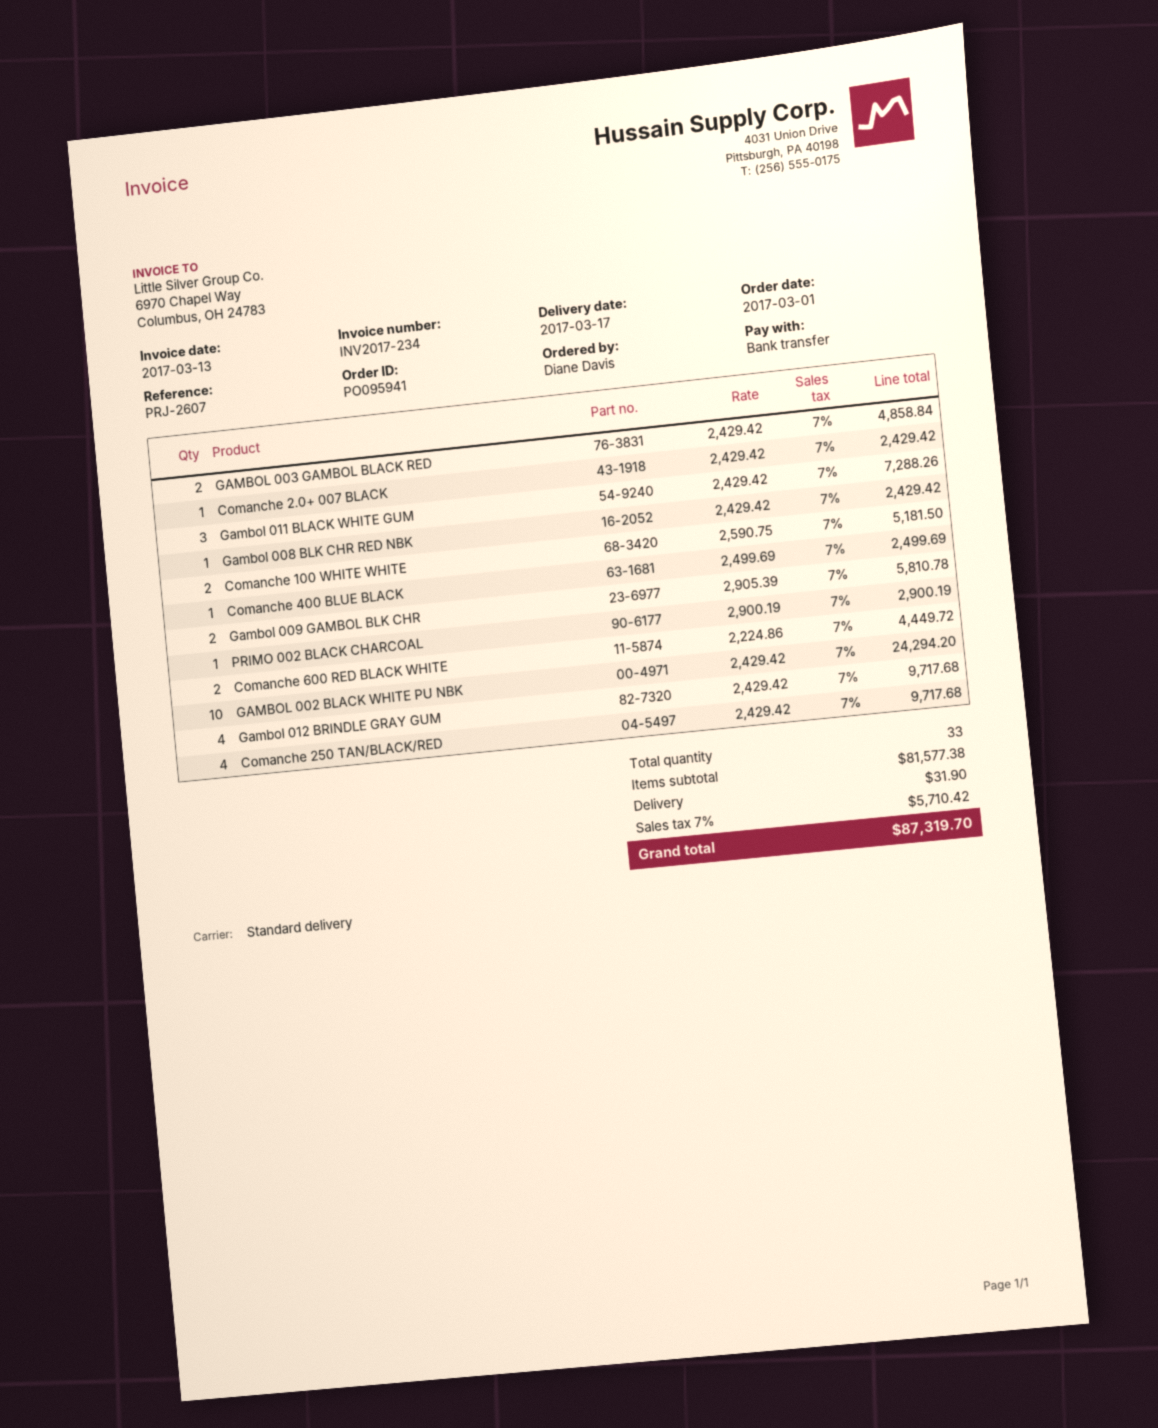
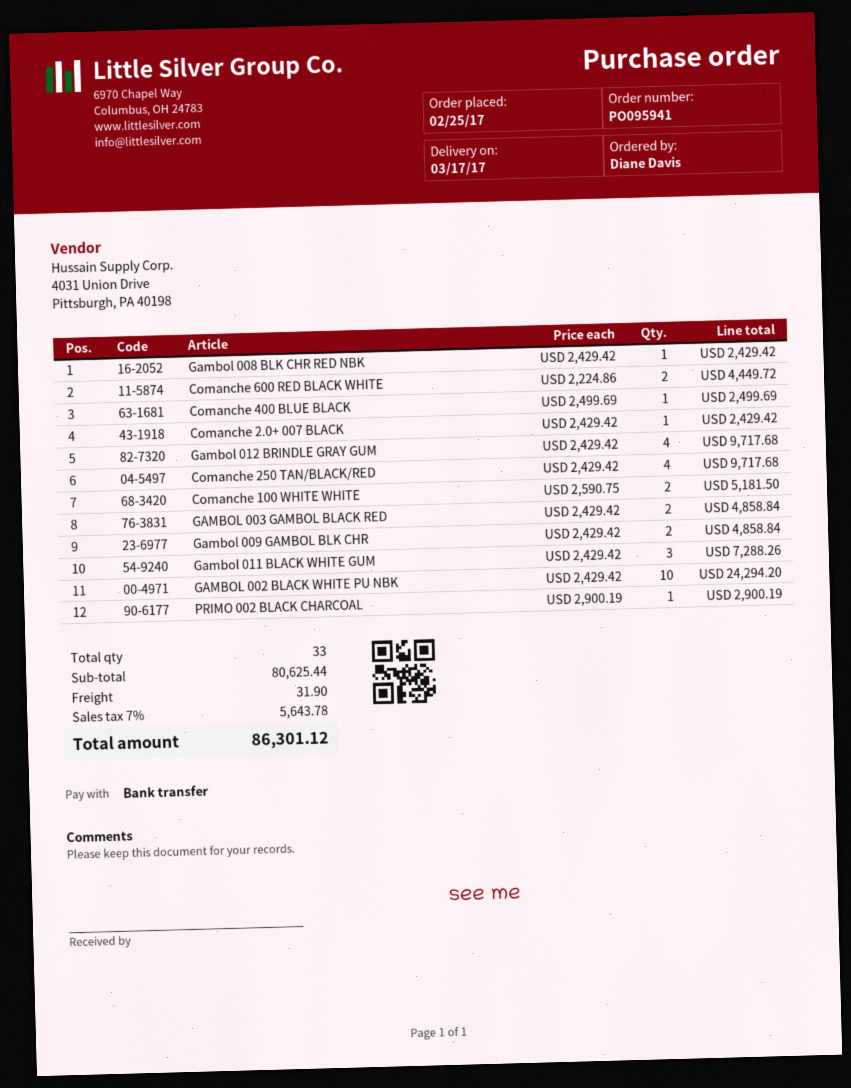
order date: 2017-03-01 -> 2017-02-25
Gambol 009 GAMBOL BLK CHR: 2 x 2905.39 = 5810.78 -> 2 x 2429.42 = 4858.84
subtotal: 81577.38 -> 80625.44
tax: 7% = 5710.42 -> 7% = 5643.78
total: 87319.70 -> 86301.12

